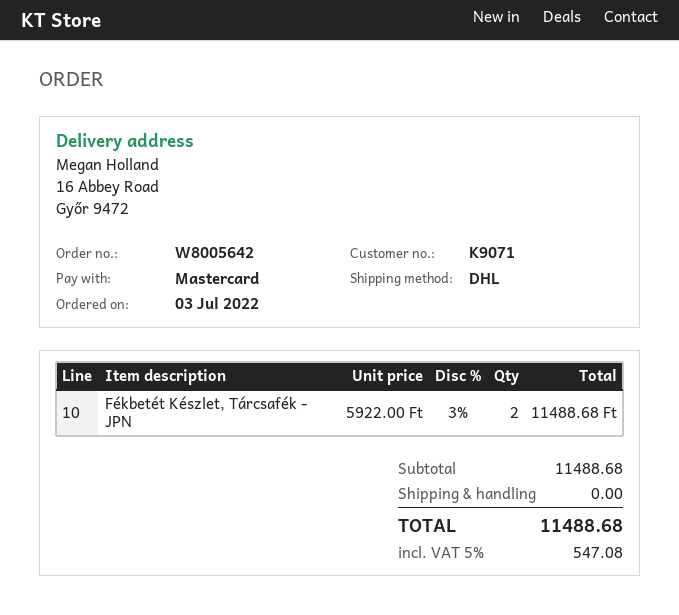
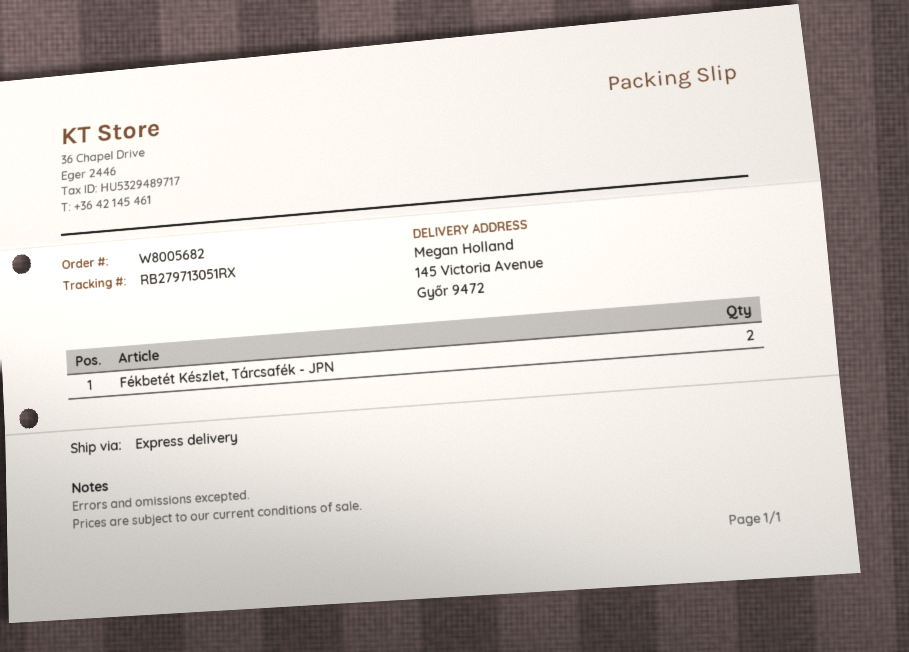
order number: W8005642 -> W8005682
shipping method: DHL -> express
ship to: 16 Abbey Road, Győr 9472 -> 145 Victoria Avenue, Győr 9472

